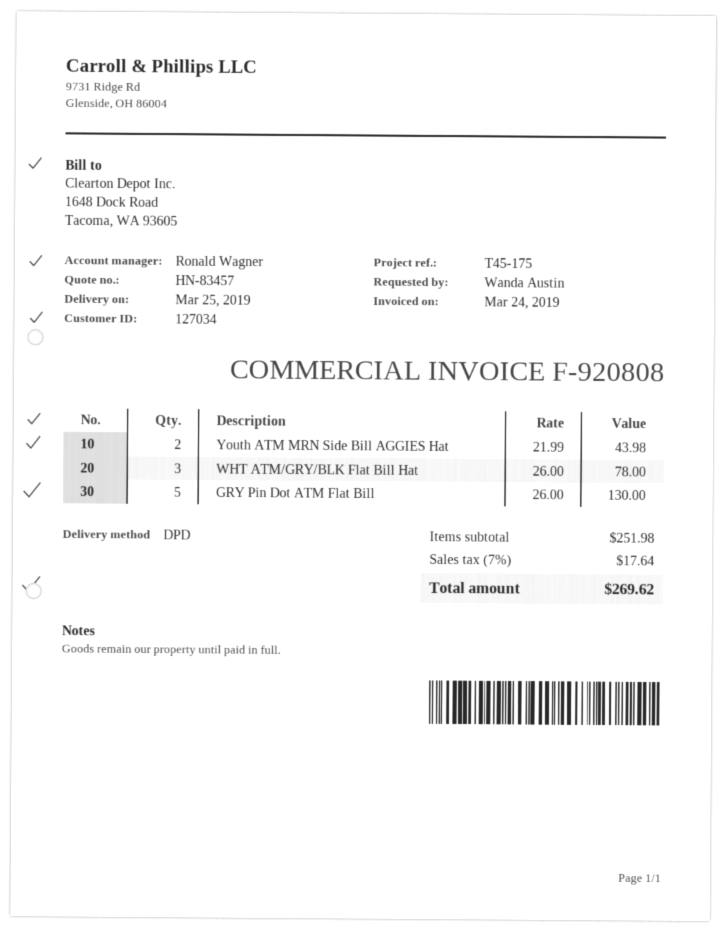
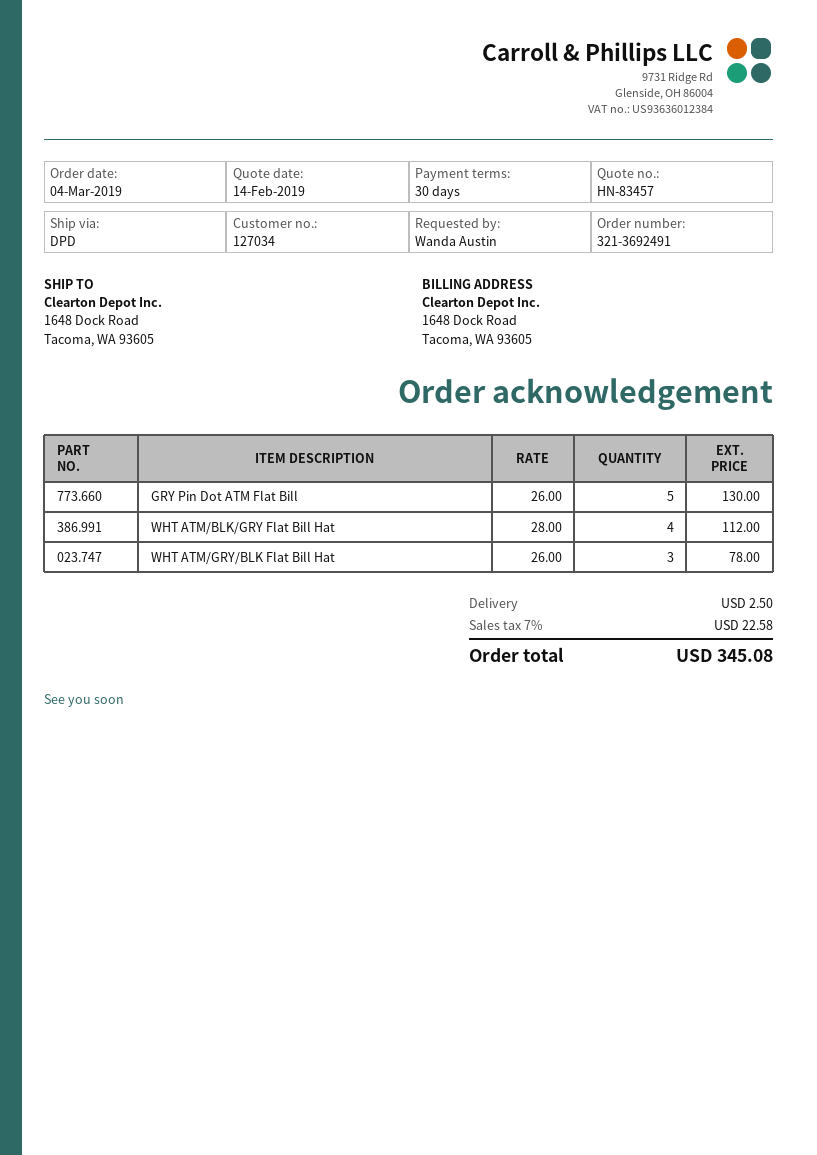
Youth ATM MRN Side Bill AGGIES Hat: 2 x 21.99 = 43.98 -> none
WHT ATM/BLK/GRY Flat Bill Hat: none -> 4 x 28.00 = 112.00
shipping: none -> 2.50
tax: 7% = 17.64 -> 7% = 22.58
total: 269.62 -> 345.08

